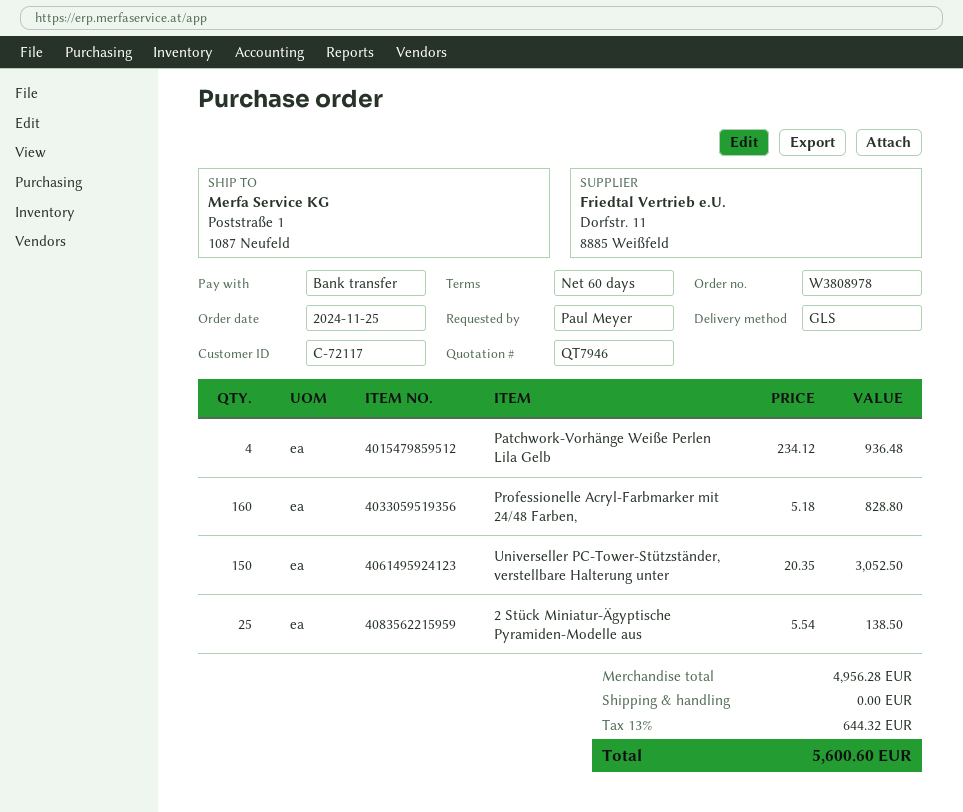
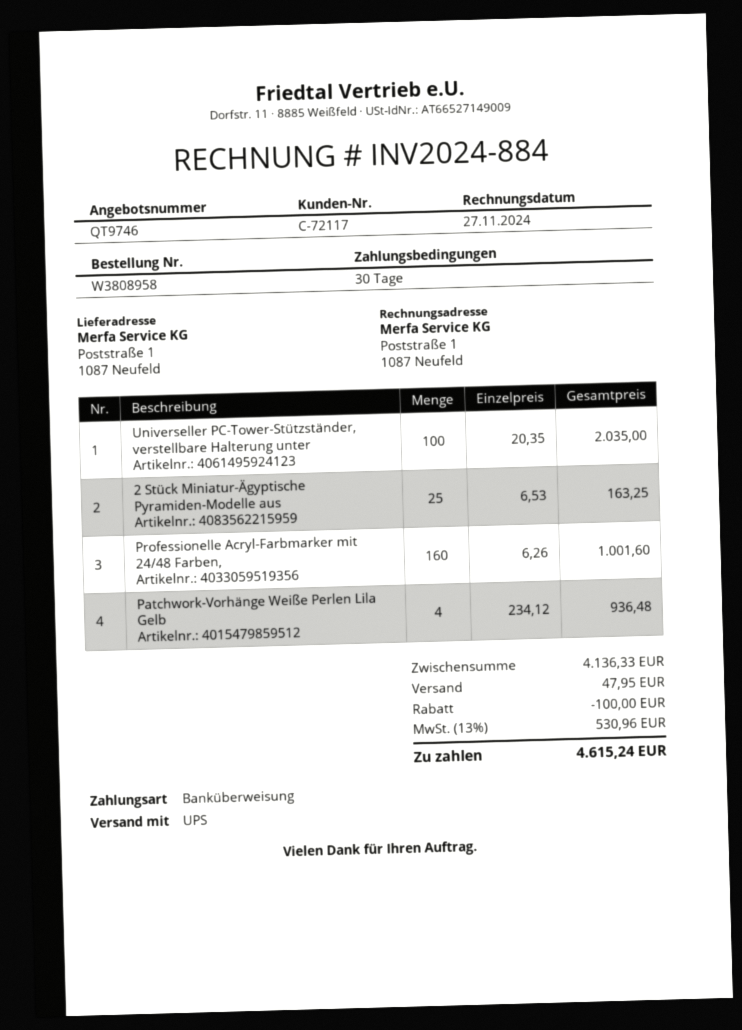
quote number: QT7946 -> QT9746
order number: W3808978 -> W3808958
payment terms: 60 days -> 30 days
shipping method: GLS -> UPS
Professionelle Acryl-Farbmarker mit 24/48 Farben,: 160 x 5.18 = 828.80 -> 160 x 6.26 = 1001.60
Universeller PC-Tower-Stützständer, verstellbare Halterung unter: 150 x 20.35 = 3052.50 -> 100 x 20.35 = 2035.00
2 Stück Miniatur-Ägyptische Pyramiden-Modelle aus: 25 x 5.54 = 138.50 -> 25 x 6.53 = 163.25
subtotal: 4956.28 -> 4136.33
discount: none -> 100.00
shipping: 0.00 -> 47.95
tax: 13% = 644.32 -> 13% = 530.96
total: 5600.60 -> 4615.24

